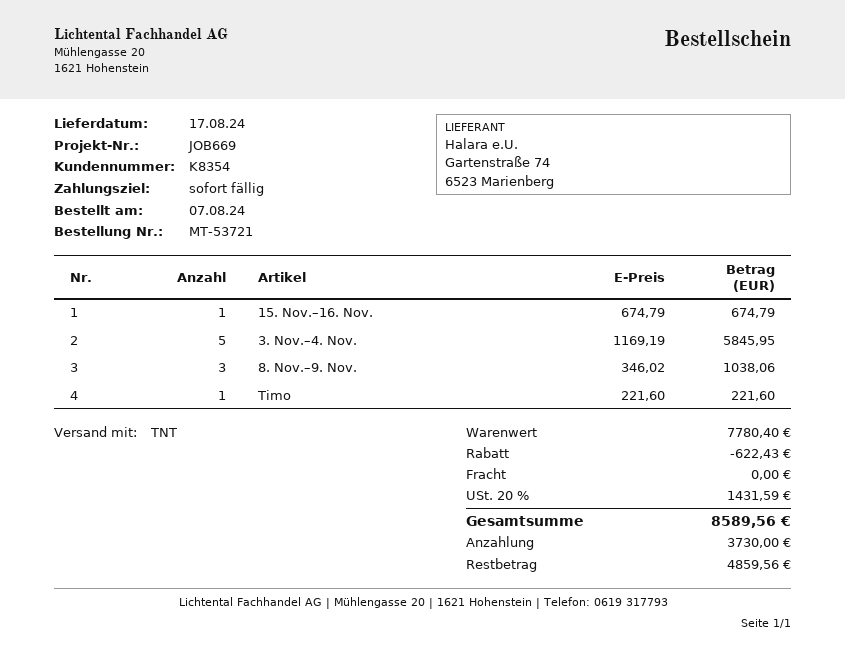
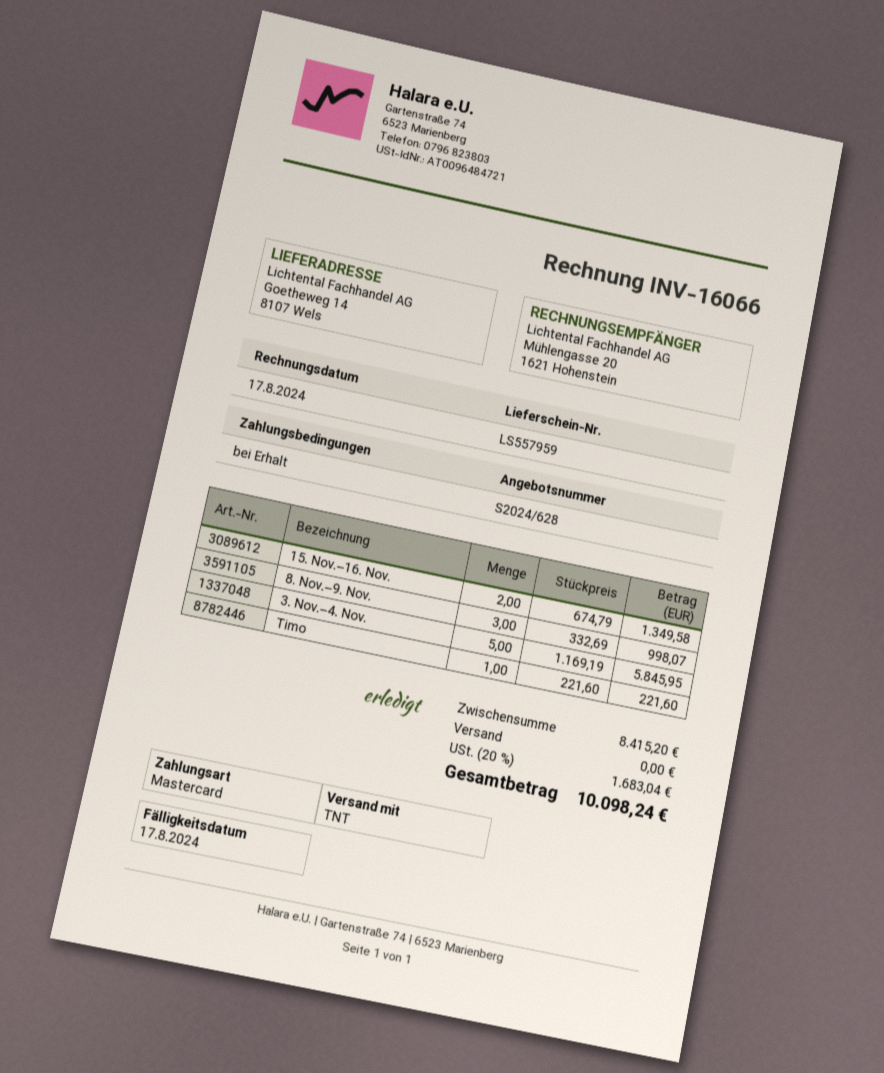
15. Nov.–16. Nov.: 1 x 674.79 = 674.79 -> 2 x 674.79 = 1349.58
8. Nov.–9. Nov.: 3 x 346.02 = 1038.06 -> 3 x 332.69 = 998.07
subtotal: 7780.40 -> 8415.20
discount: 622.43 -> none
tax: 20% = 1431.59 -> 20% = 1683.04
total: 8589.56 -> 10098.24

